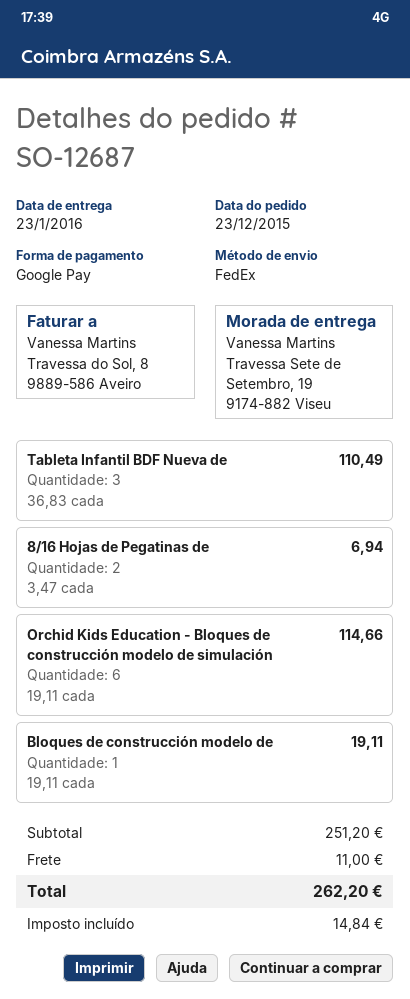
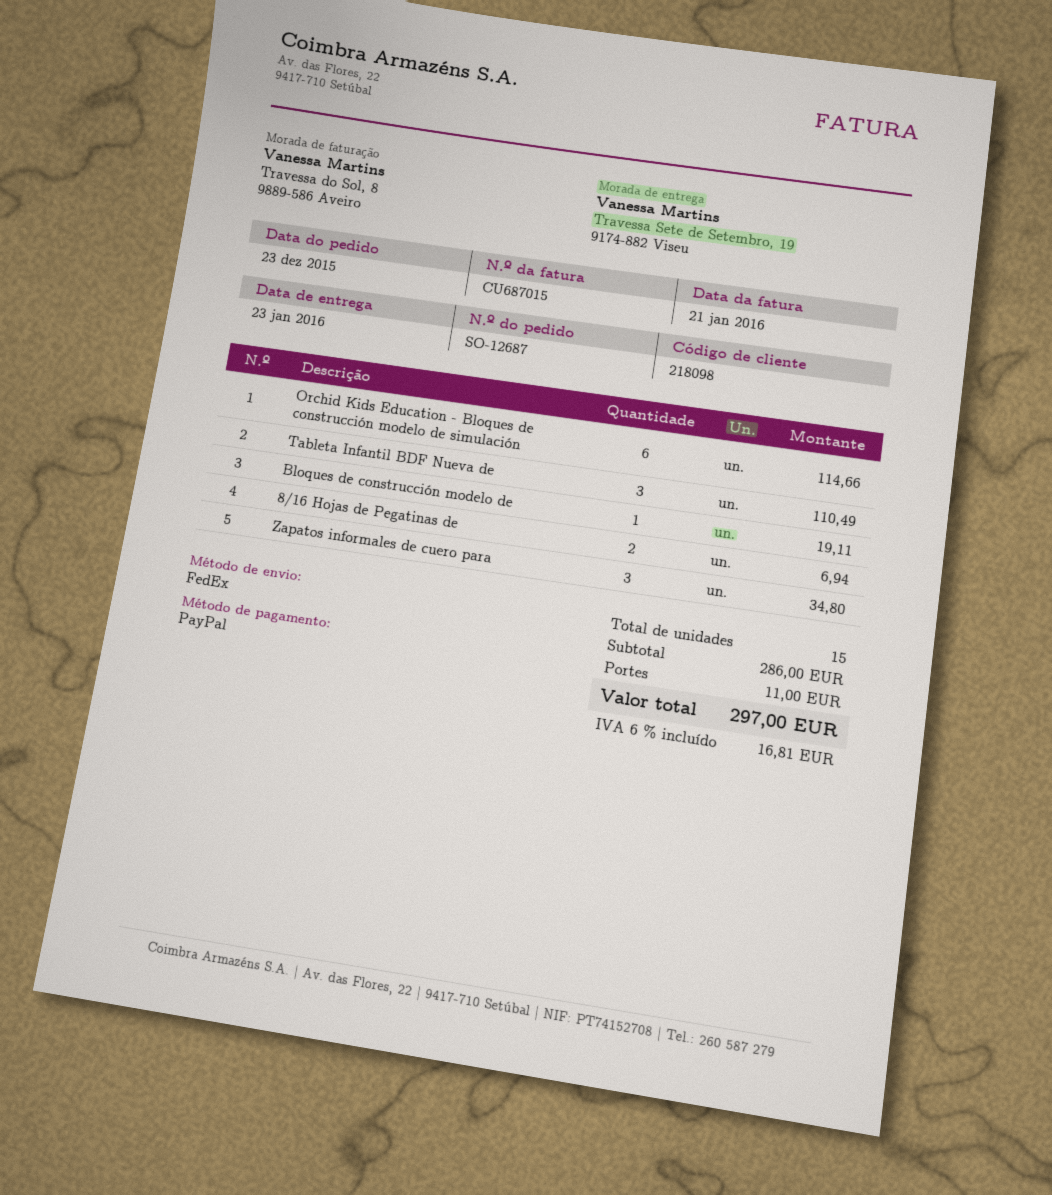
payment method: Google Pay -> PayPal
Zapatos informales de cuero para: none -> 3 for 34.80
subtotal: 251.20 -> 286.00
tax: 14.84 -> 16.81
total: 262.20 -> 297.00

